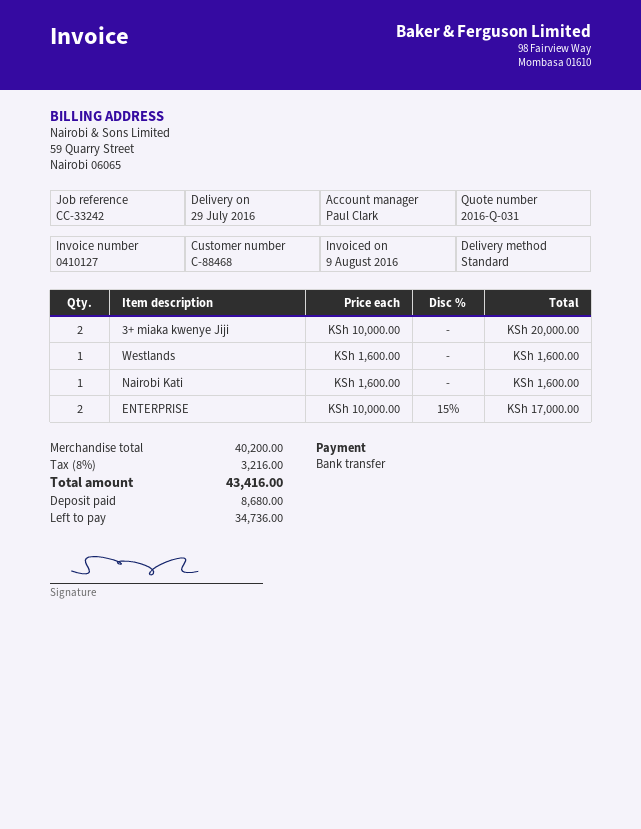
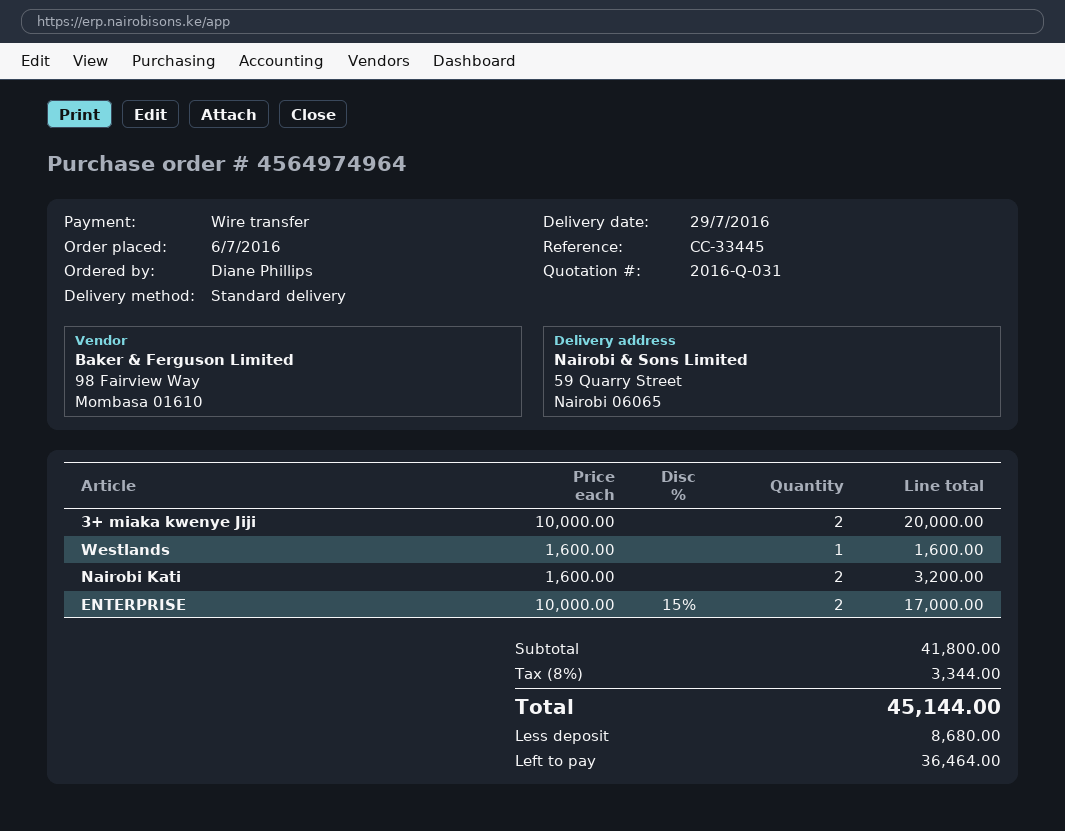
reference: CC-33242 -> CC-33445
Nairobi Kati: 1 x 1600.00 = 1600.00 -> 2 x 1600.00 = 3200.00
subtotal: 40200.00 -> 41800.00
tax: 8% = 3216.00 -> 8% = 3344.00
total: 43416.00 -> 45144.00
balance: 34736.00 -> 36464.00

